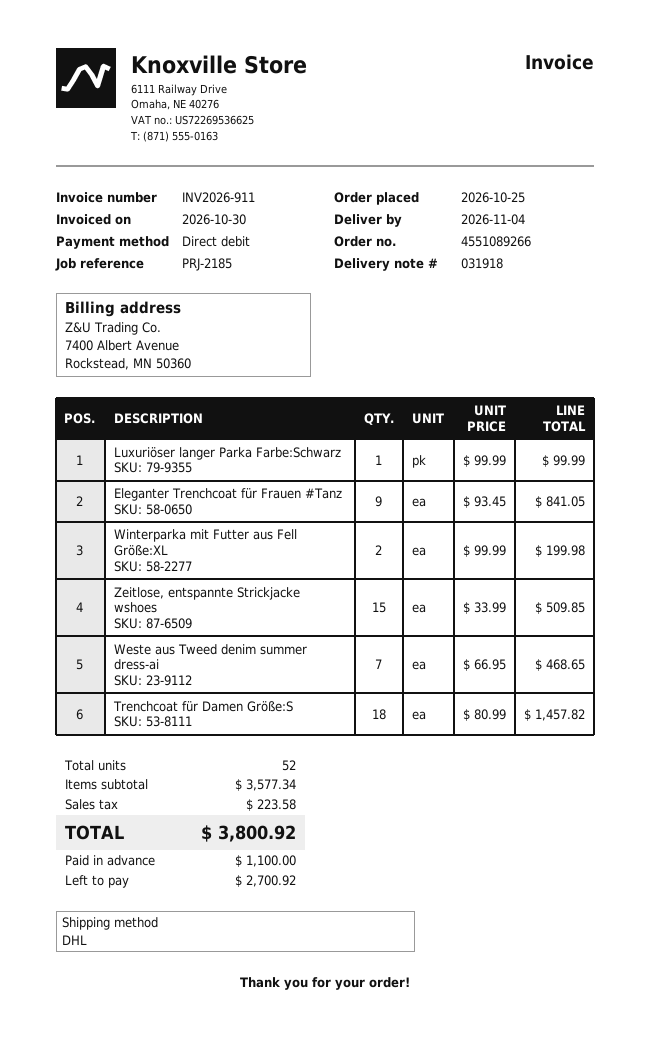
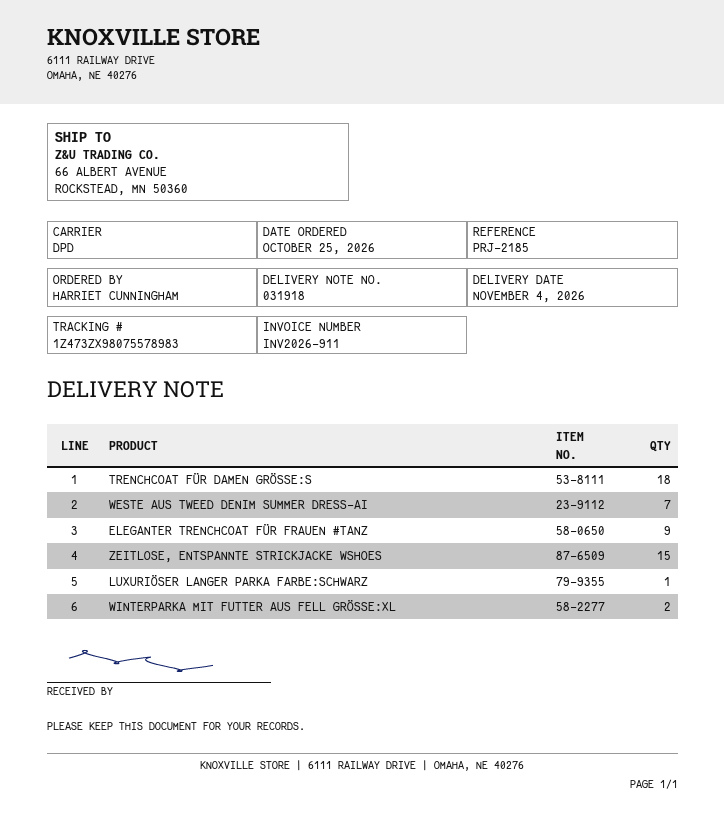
shipping method: DHL -> DPD

